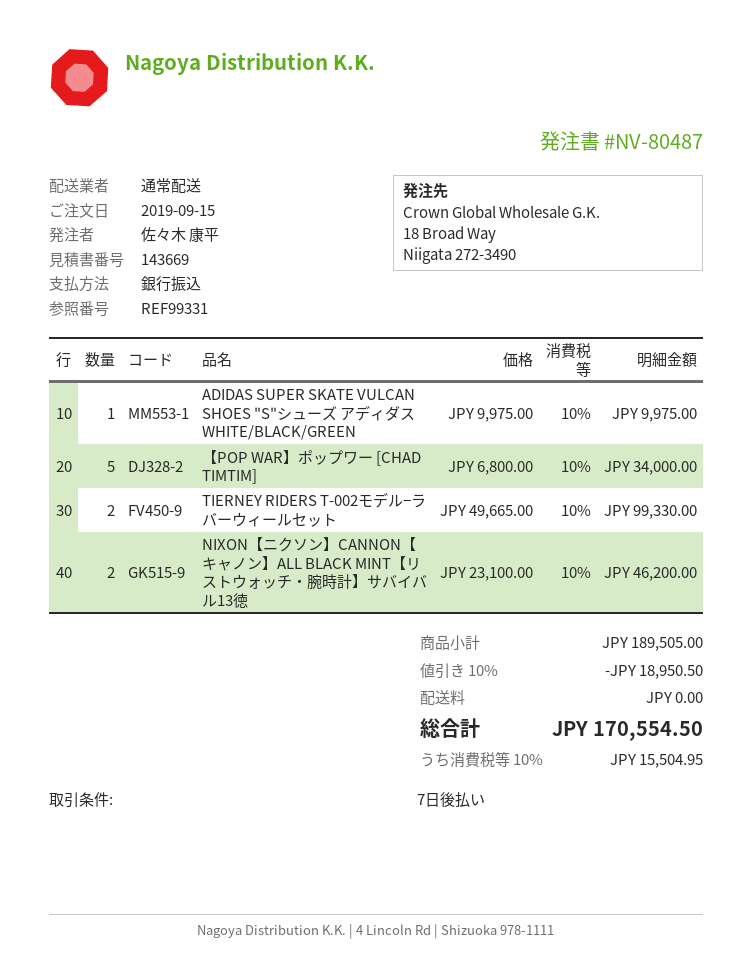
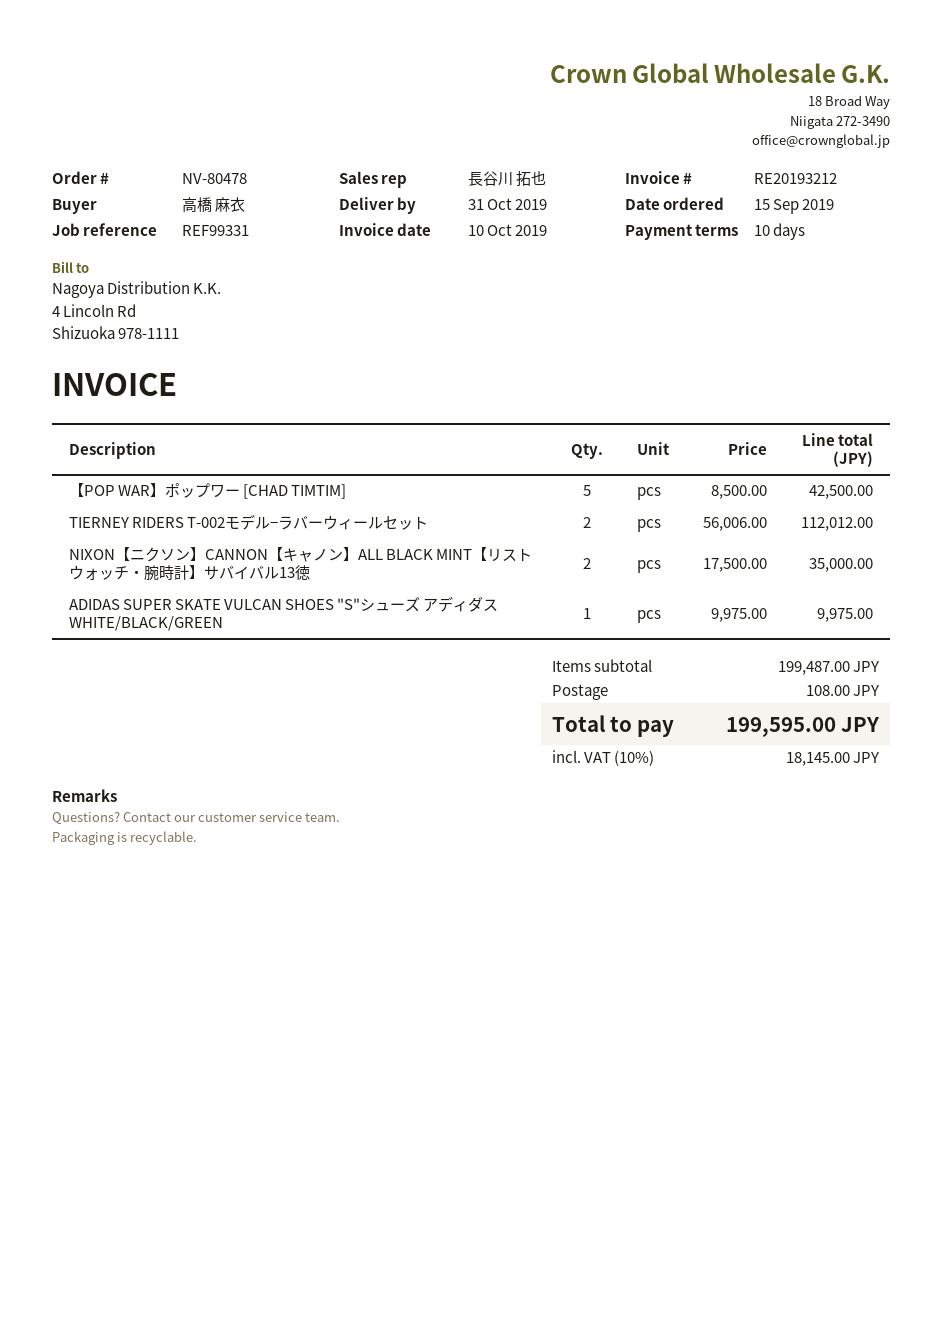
order number: NV-80487 -> NV-80478
payment terms: 7 days -> 10 days
ordered by: 佐々木 康平 -> 高橋 麻衣
【POP WAR】ポップワー [CHAD TIMTIM]: 5 x 6800.00 = 34000.00 -> 5 x 8500.00 = 42500.00
TIERNEY RIDERS T-002モデル−ラバーウィールセット: 2 x 49665.00 = 99330.00 -> 2 x 56006.00 = 112012.00
NIXON【ニクソン】CANNON【キャノン】ALL BLACK MINT【リストウォッチ・腕時計】サバイバル13徳: 2 x 23100.00 = 46200.00 -> 2 x 17500.00 = 35000.00
subtotal: 189505.00 -> 199487.00
discount: 10% = 18950.50 -> none
shipping: 0.00 -> 108.00
tax: 10% = 15504.95 -> 10% = 18145.00
total: 170554.50 -> 199595.00

